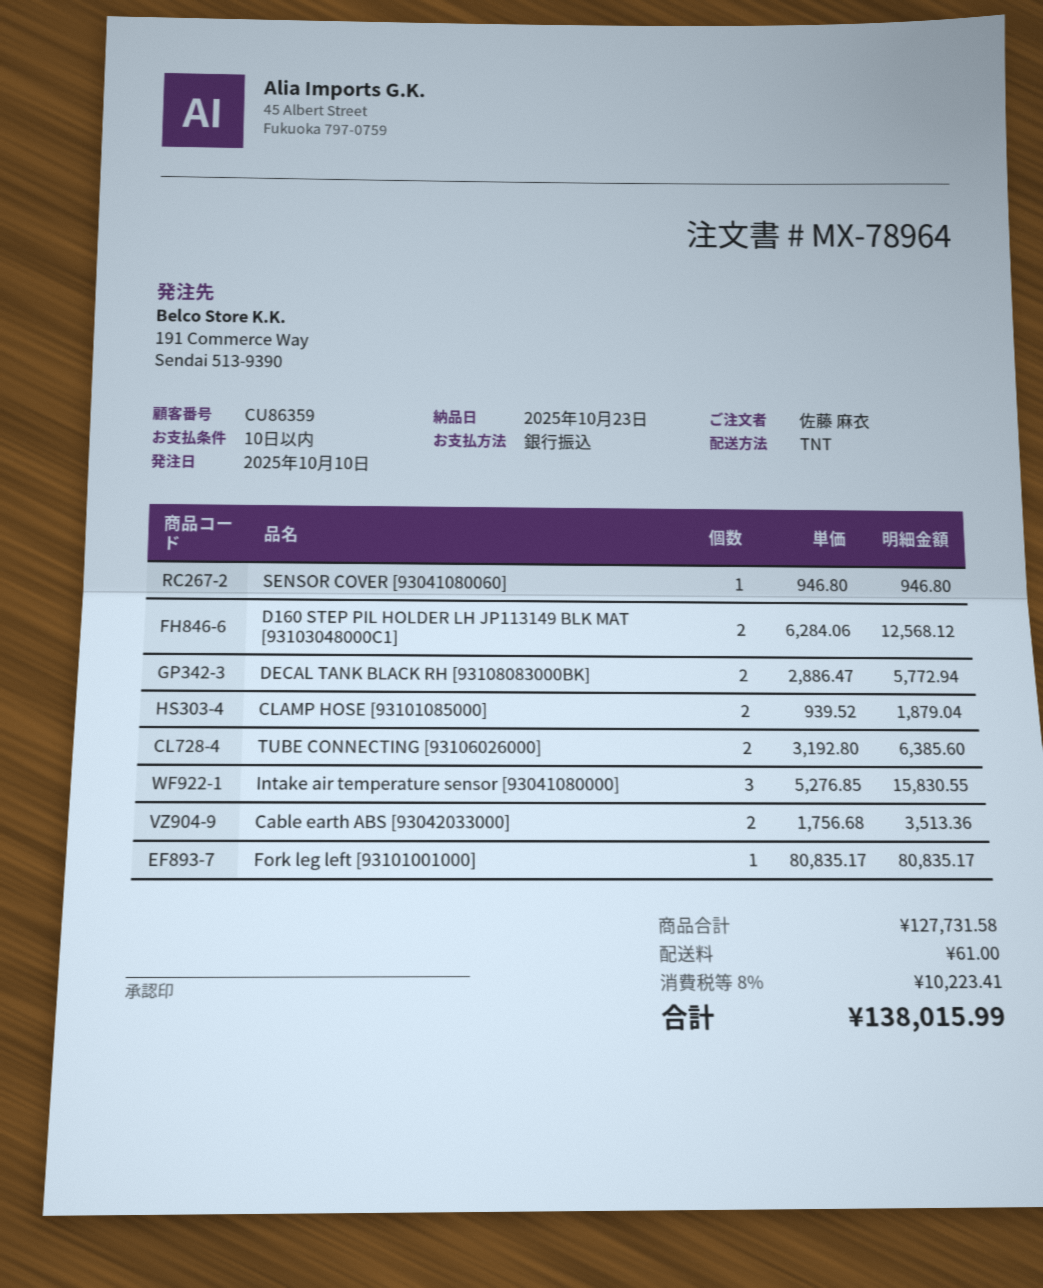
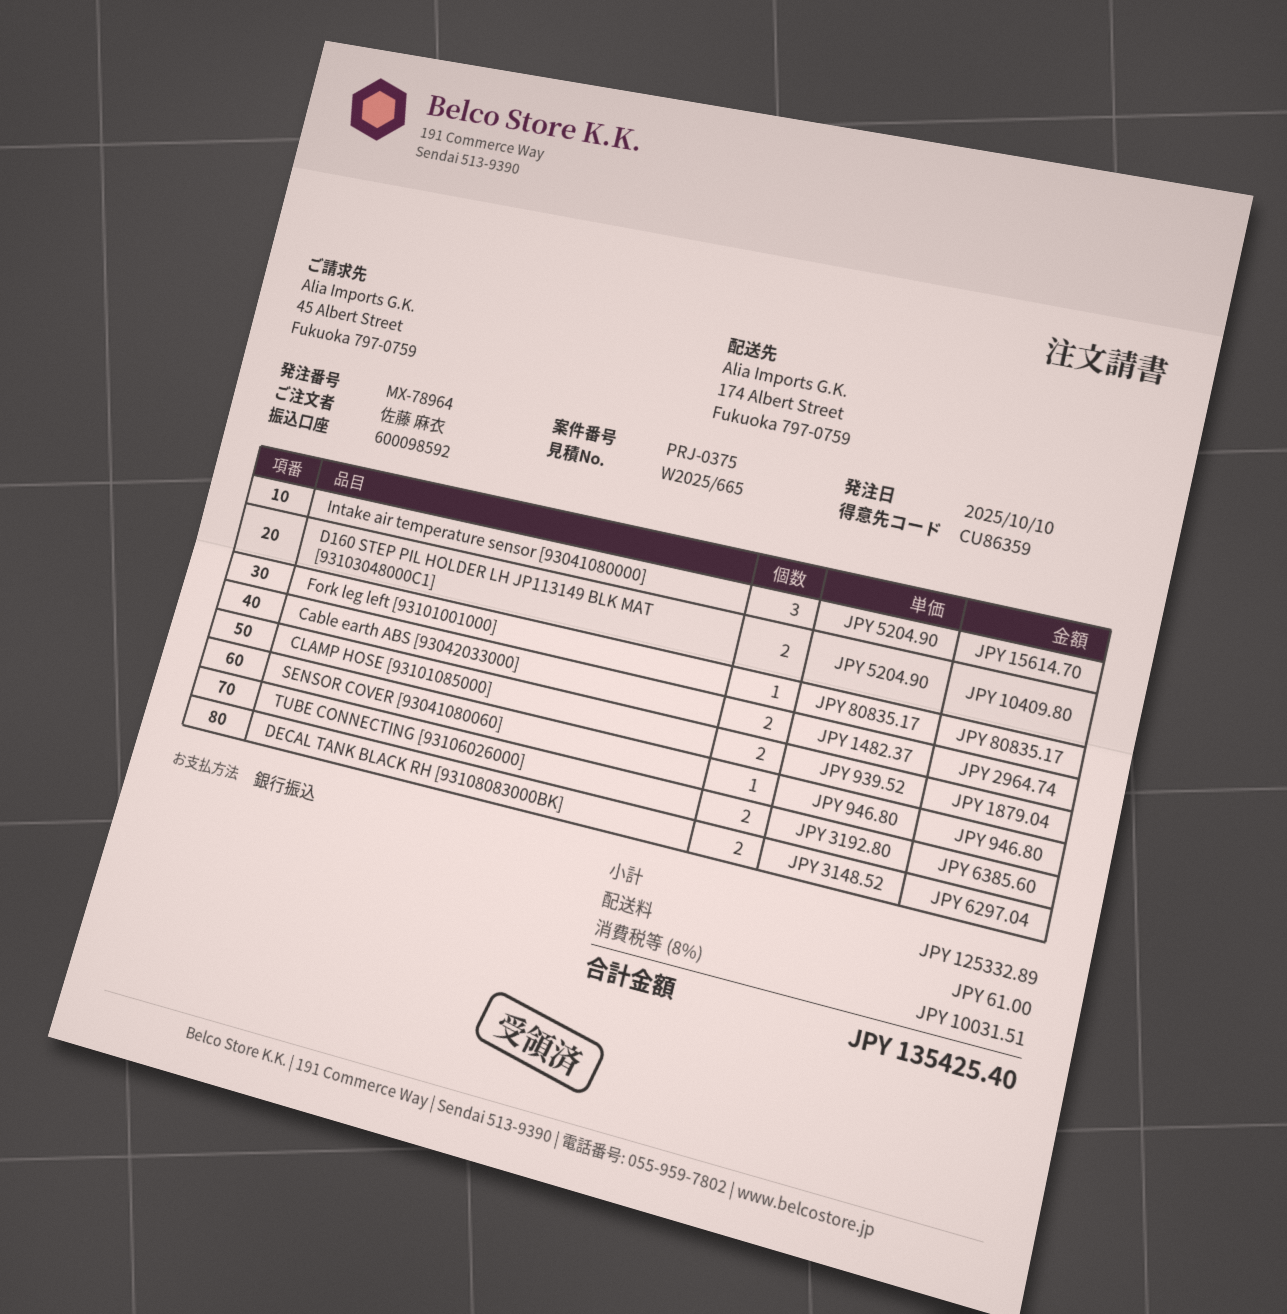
D160 STEP PIL HOLDER LH JP113149 BLK MAT [93103048000C1]: 2 x 6284.06 = 12568.12 -> 2 x 5204.90 = 10409.80
DECAL TANK BLACK RH [93108083000BK]: 2 x 2886.47 = 5772.94 -> 2 x 3148.52 = 6297.04
Intake air temperature sensor [93041080000]: 3 x 5276.85 = 15830.55 -> 3 x 5204.90 = 15614.70
Cable earth ABS [93042033000]: 2 x 1756.68 = 3513.36 -> 2 x 1482.37 = 2964.74
subtotal: 127731.58 -> 125332.89
tax: 8% = 10223.41 -> 8% = 10031.51
total: 138015.99 -> 135425.40

